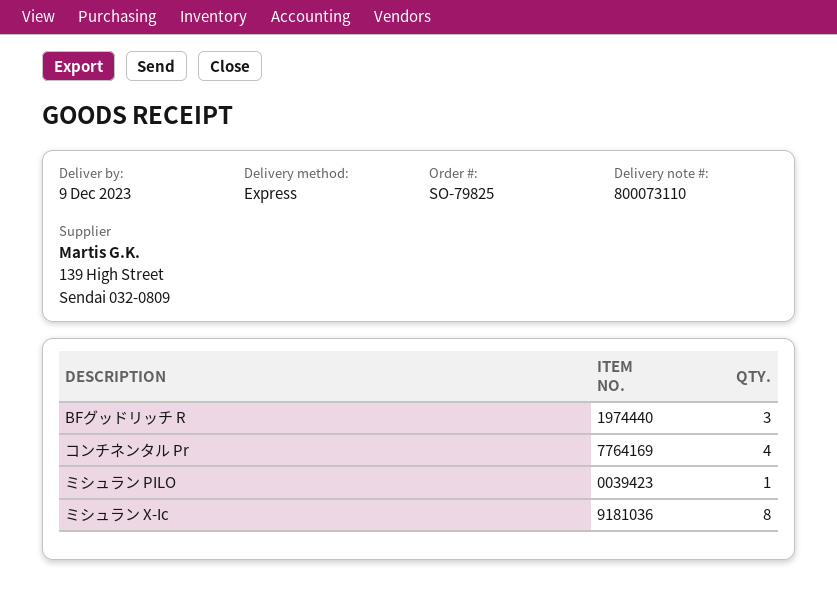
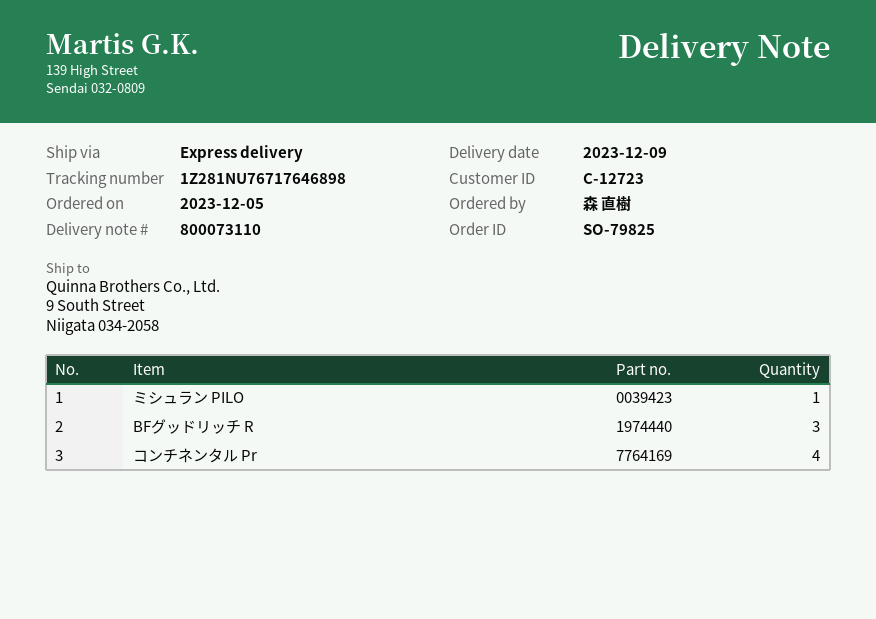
ミシュラン X-Ic: 8 -> none

